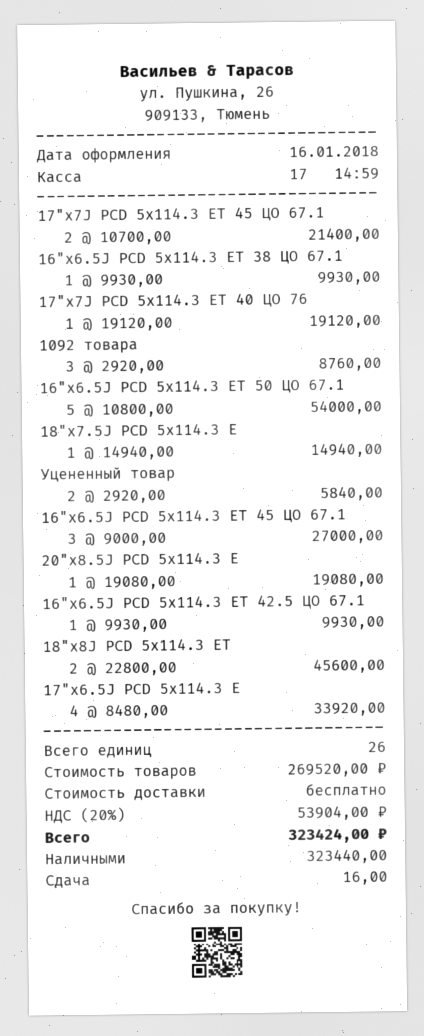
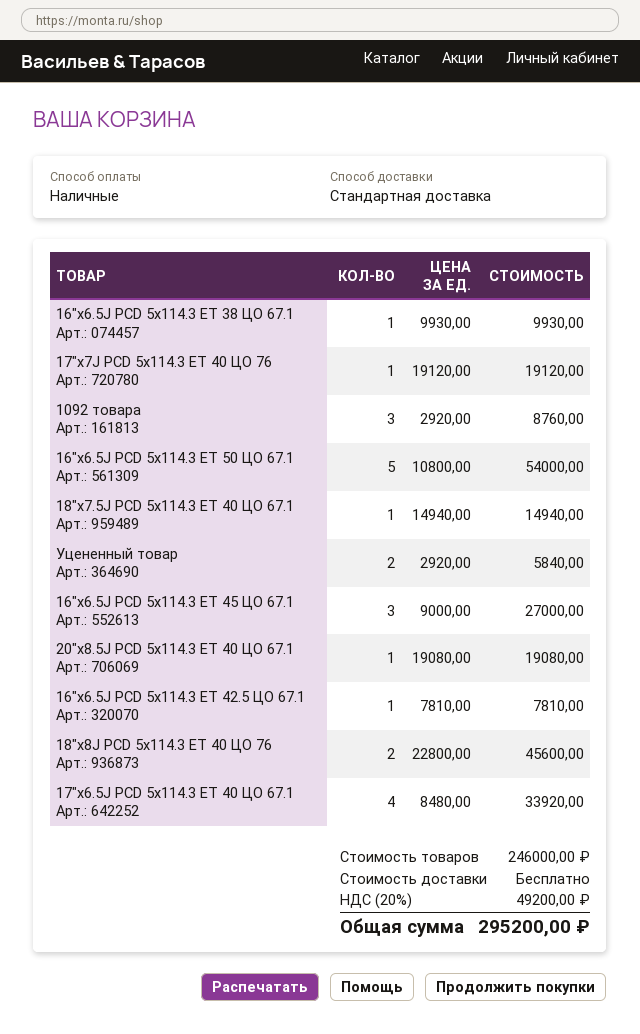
17"x7J PCD 5x114.3 ЕТ 45 ЦО 67.1: 2 x 10700.00 = 21400.00 -> none
16"x6.5J PCD 5x114.3 ЕТ 42.5 ЦО 67.1: 1 x 9930.00 = 9930.00 -> 1 x 7810.00 = 7810.00
subtotal: 269520.00 -> 246000.00
tax: 20% = 53904.00 -> 20% = 49200.00
total: 323424.00 -> 295200.00

